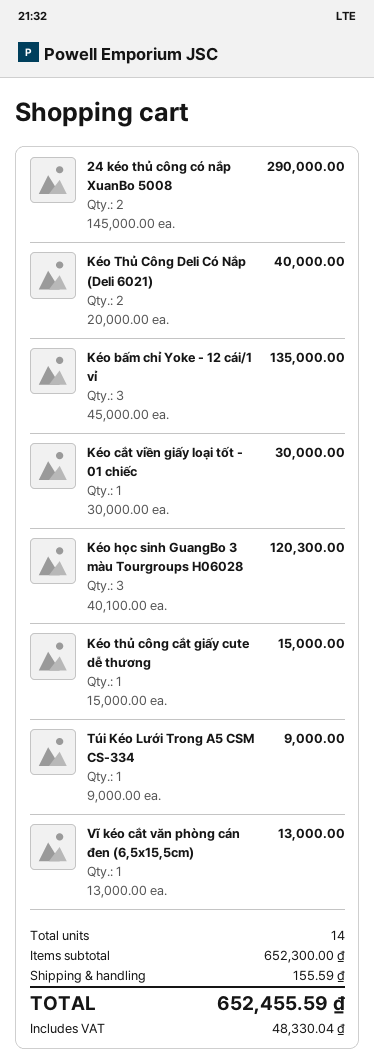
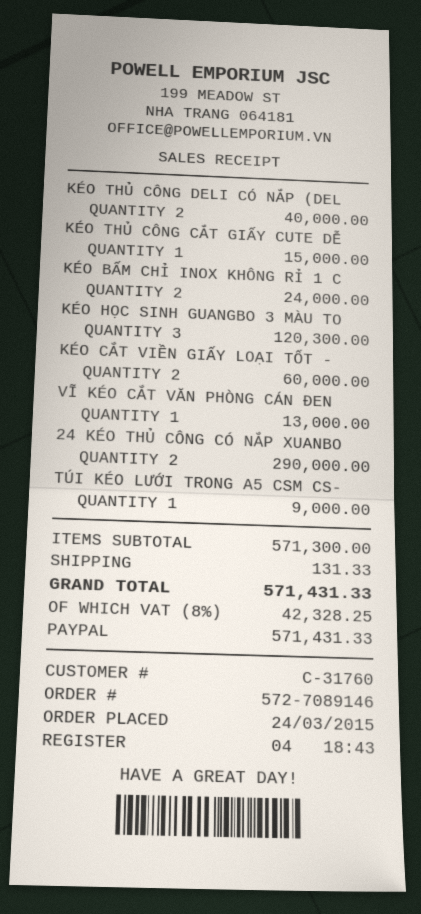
Kéo bấm chỉ Yoke - 12 cái/1 vỉ: 3 for 135000.00 -> none
Kéo cắt viền giấy loại tốt - 01 chiếc: 1 for 30000.00 -> 2 for 60000.00
KÉO BẤM CHỈ INOX KHÔNG RỈ 1 C: none -> 2 for 24000.00
subtotal: 652300.00 -> 571300.00
shipping: 155.59 -> 131.33
tax: 48330.04 -> 42328.25
total: 652455.59 -> 571431.33

